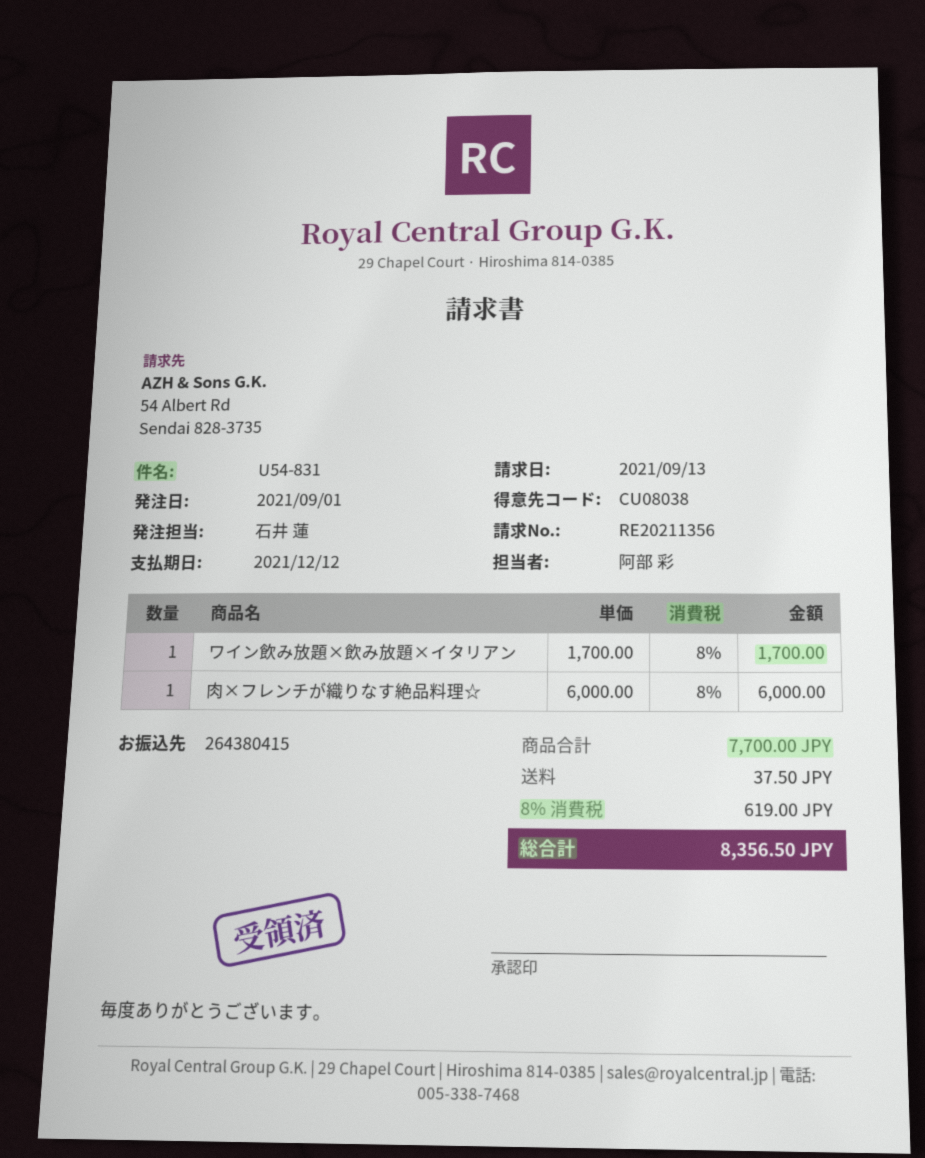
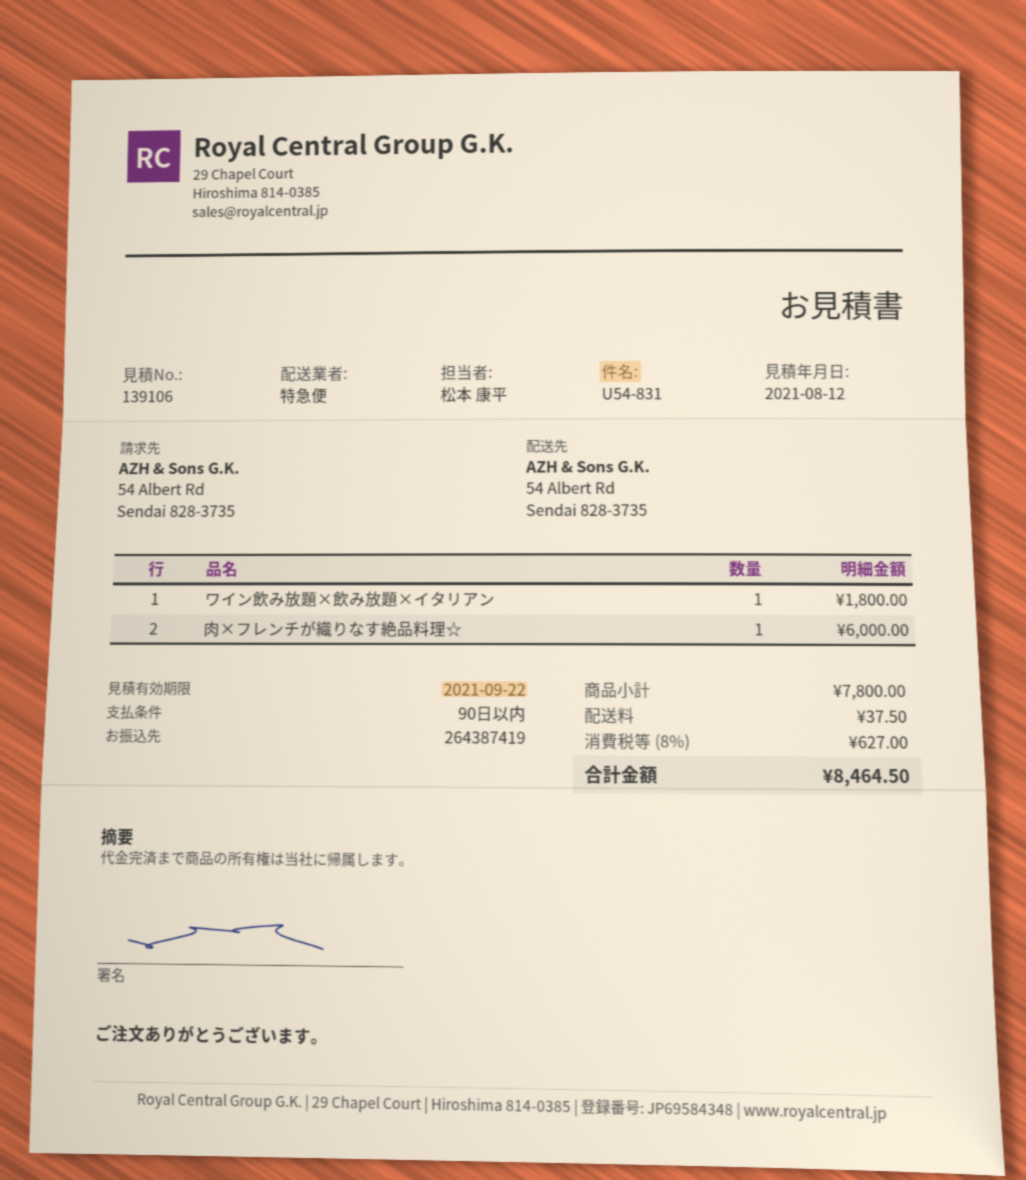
sales rep: 阿部 彩 -> 松本 康平
bank account: 264380415 -> 264387419
ワイン飲み放題×飲み放題×イタリアン: 1 for 1700.00 -> 1 for 1800.00
subtotal: 7700.00 -> 7800.00
tax: 8% = 619.00 -> 8% = 627.00
total: 8356.50 -> 8464.50

